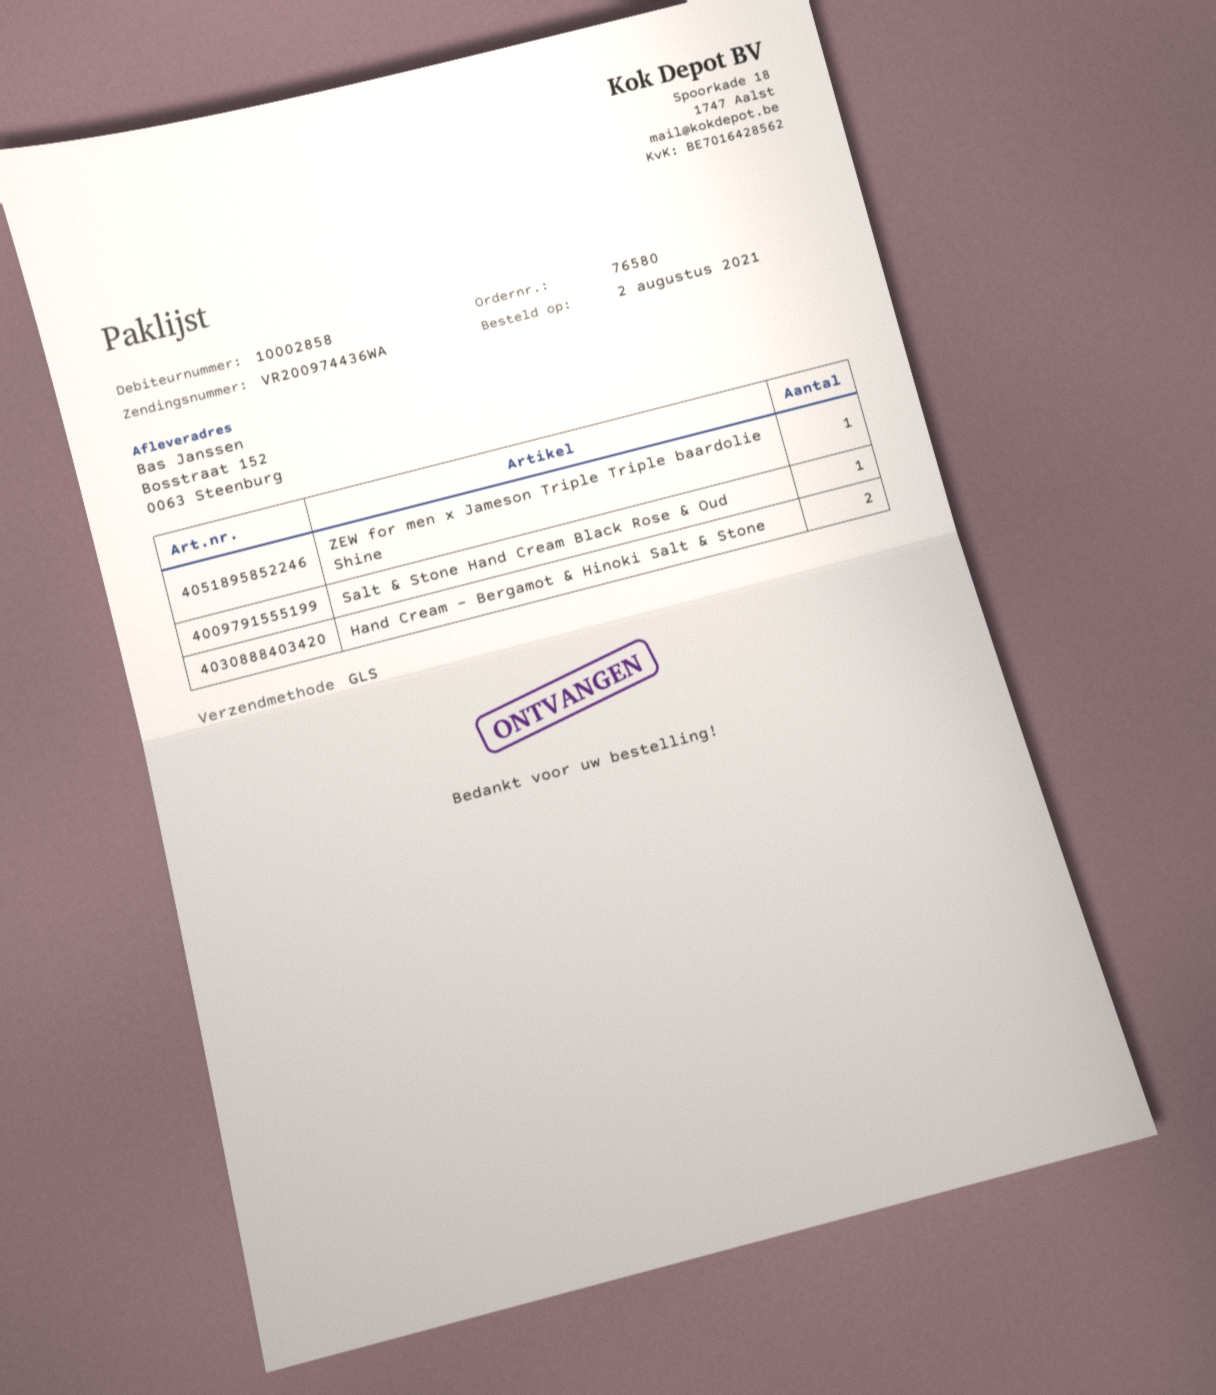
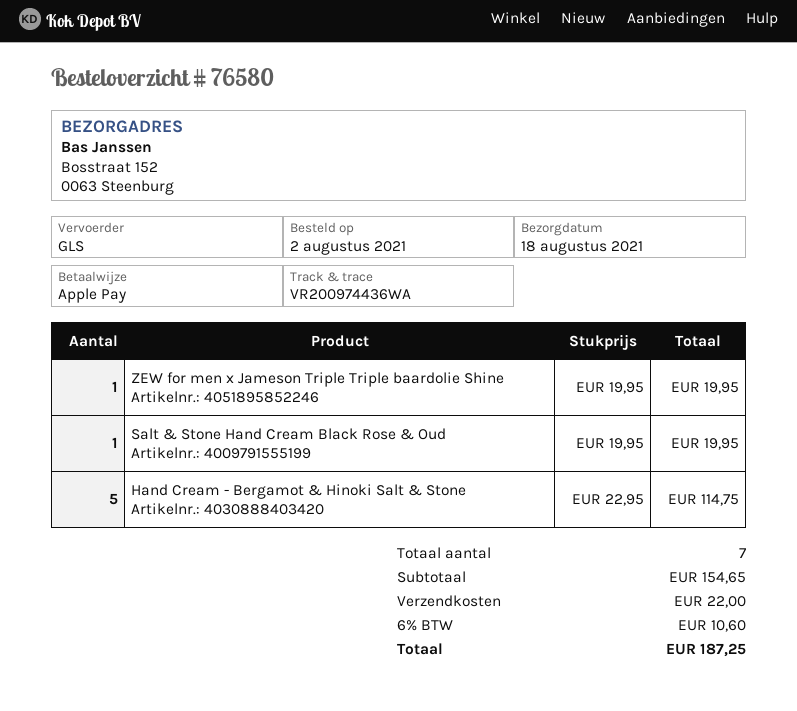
Hand Cream - Bergamot & Hinoki Salt & Stone: 2 -> 5

